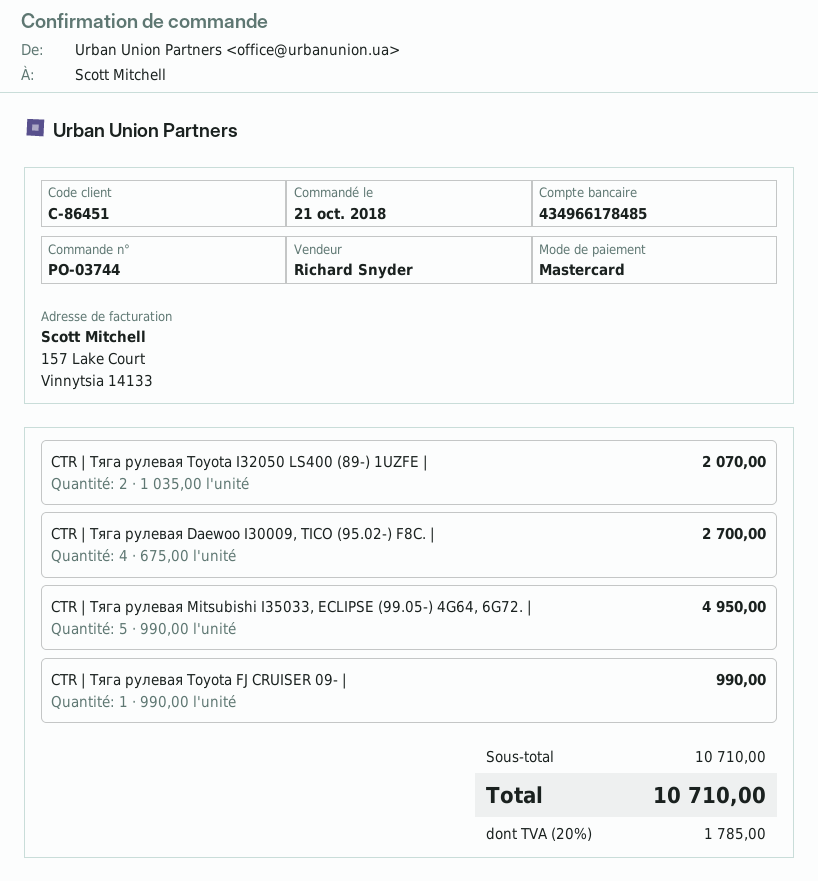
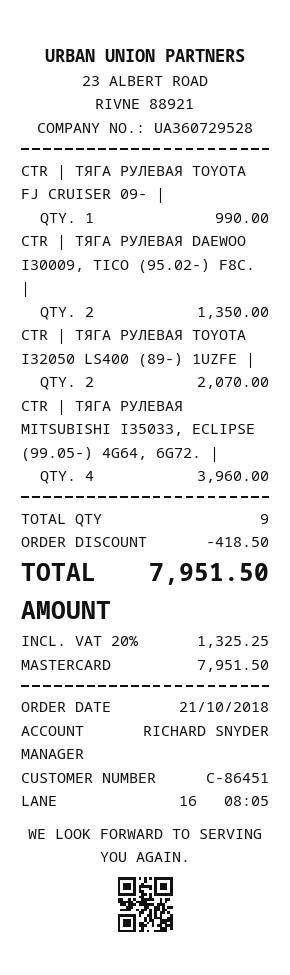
CTR | Тяга рулевая Daewoo I30009, TICO (95.02-) F8C. |: 4 for 2700.00 -> 2 for 1350.00
CTR | Тяга рулевая Mitsubishi I35033, ECLIPSE (99.05-) 4G64, 6G72. |: 5 for 4950.00 -> 4 for 3960.00
discount: none -> 418.50
tax: 20% = 1785.00 -> 20% = 1325.25
total: 10710.00 -> 7951.50

